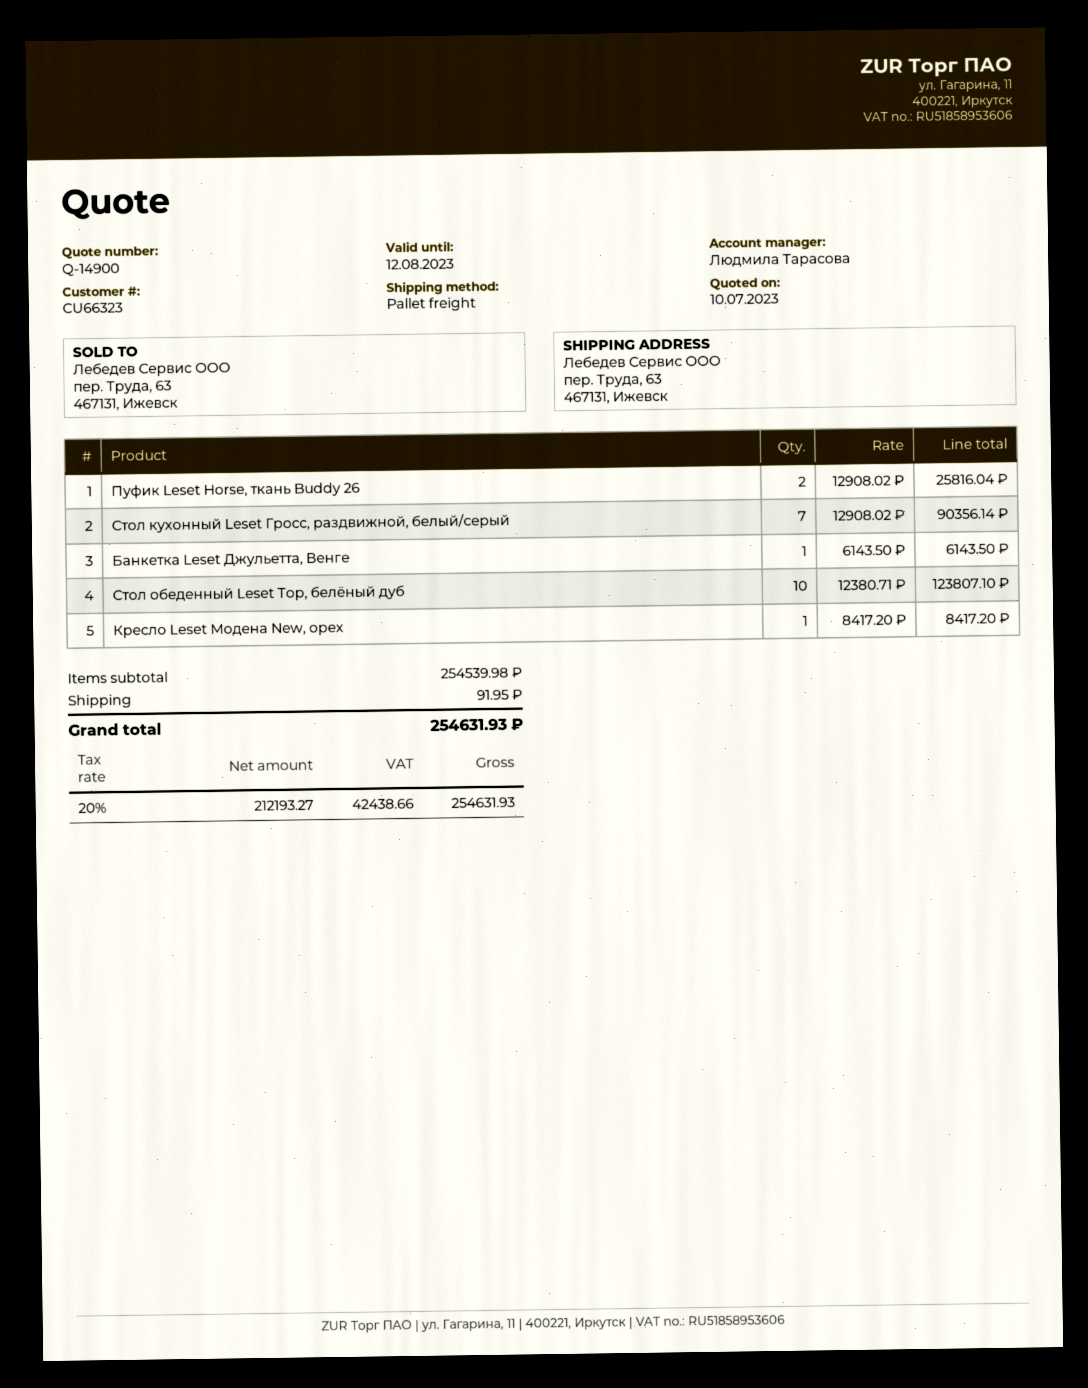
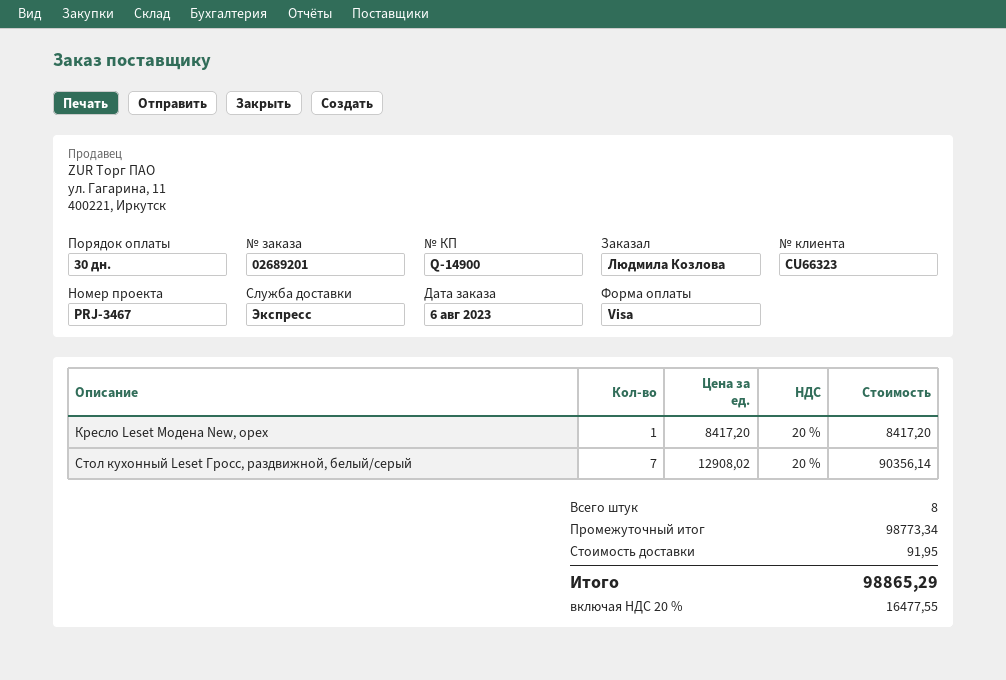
shipping method: pallet freight -> express
Пуфик Leset Horse, ткань Buddy 26: 2 x 12908.02 = 25816.04 -> none
Банкетка Leset Джульетта, Венге: 1 x 6143.50 = 6143.50 -> none
Стол обеденный Leset Тор, белёный дуб: 10 x 12380.71 = 123807.10 -> none
subtotal: 254539.98 -> 98773.34
tax: 20% = 42438.66 -> 20% = 16477.55
total: 254631.93 -> 98865.29

